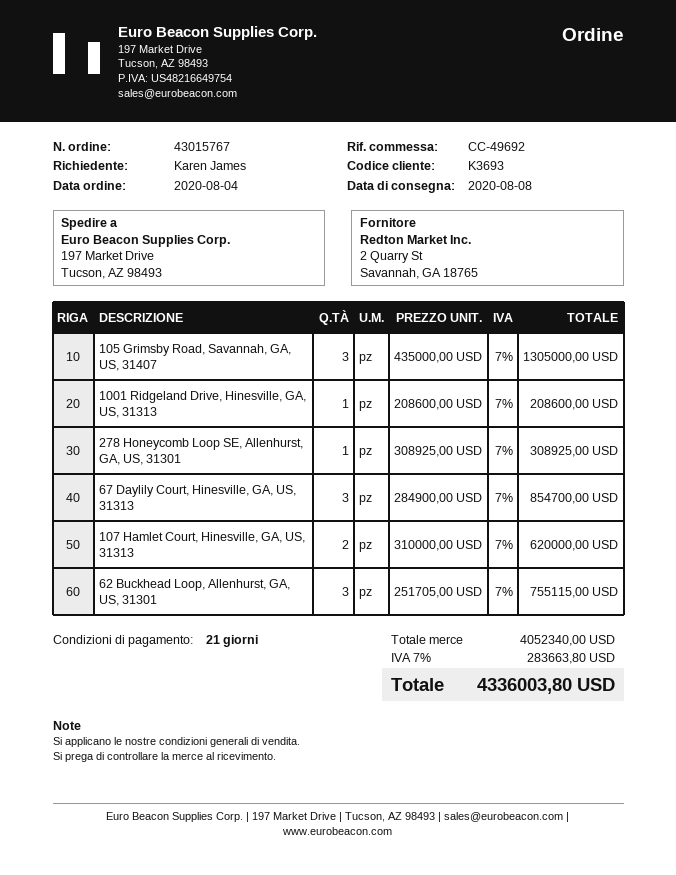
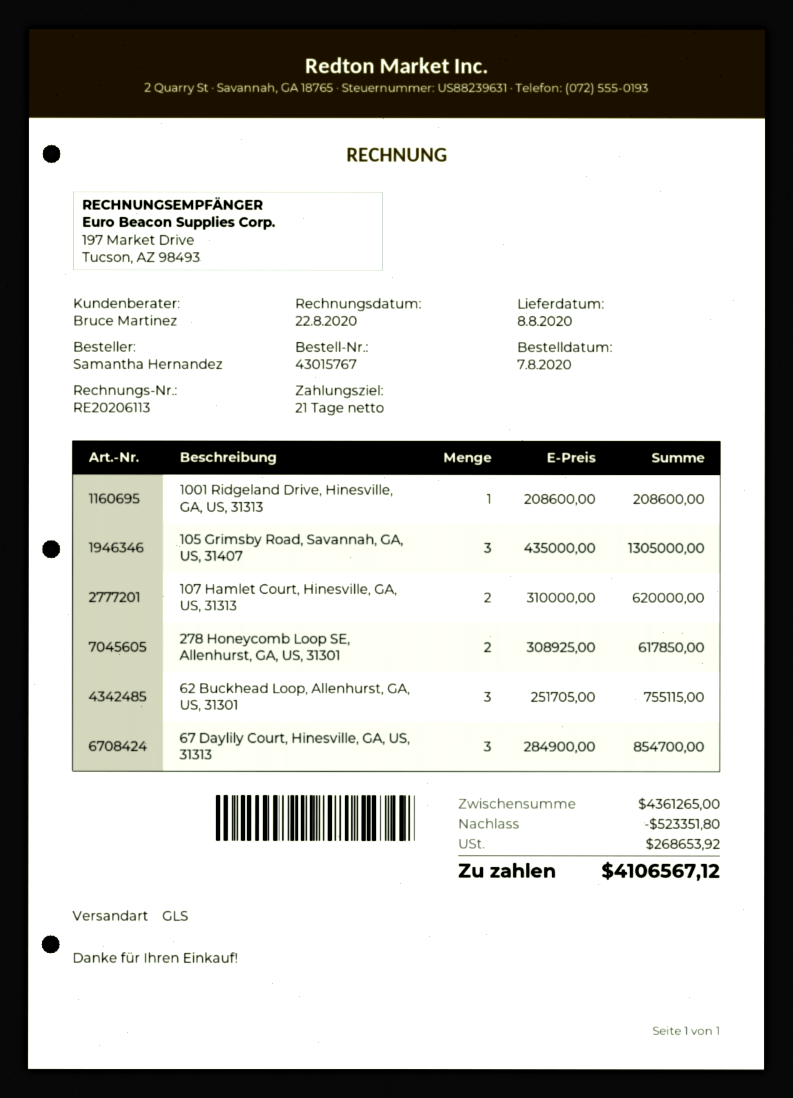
order date: 2020-08-04 -> 2020-08-07
ordered by: Karen James -> Samantha Hernandez
278 Honeycomb Loop SE, Allenhurst, GA, US, 31301: 1 x 308925.00 = 308925.00 -> 2 x 308925.00 = 617850.00
subtotal: 4052340.00 -> 4361265.00
discount: none -> 523351.80
tax: 283663.80 -> 268653.92
total: 4336003.80 -> 4106567.12

